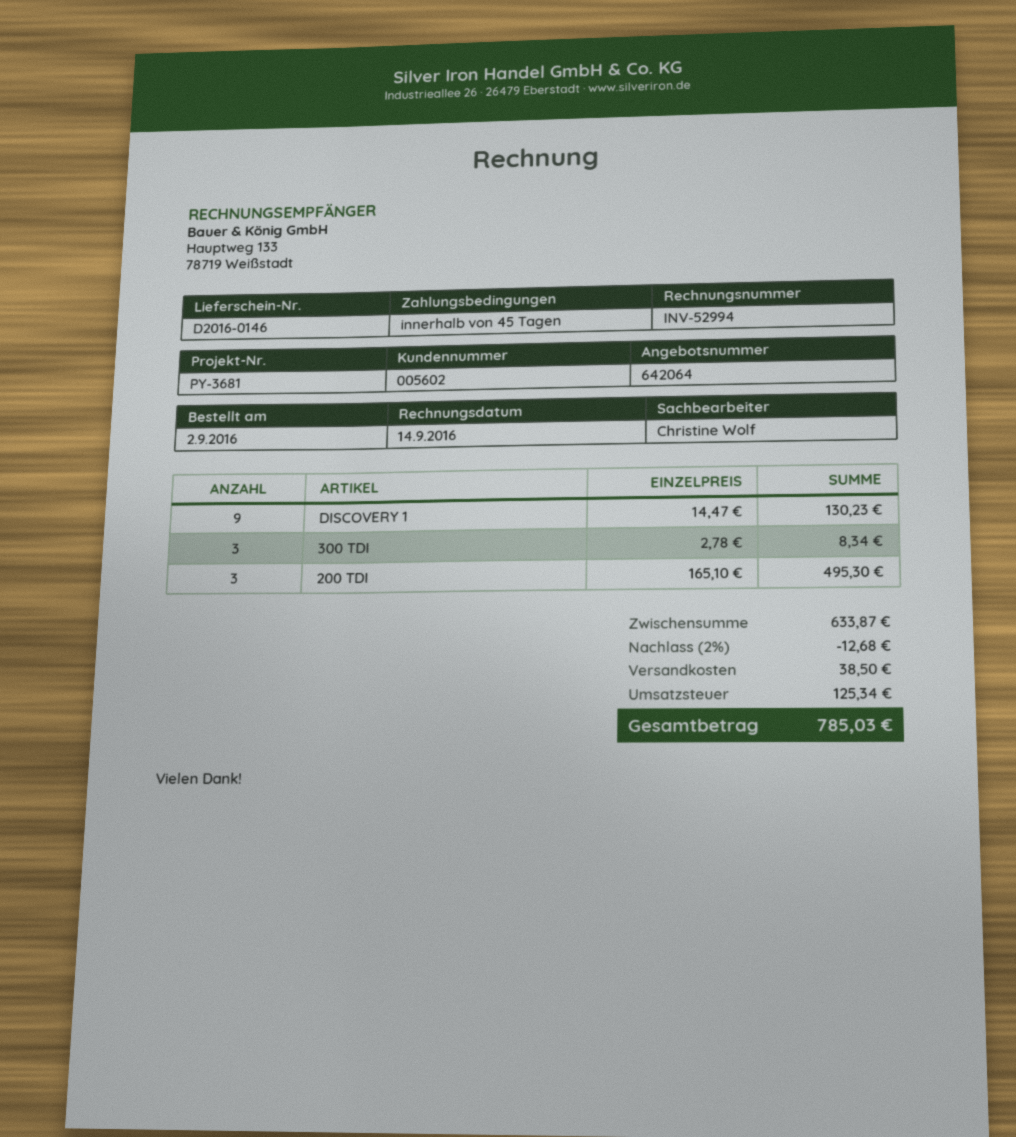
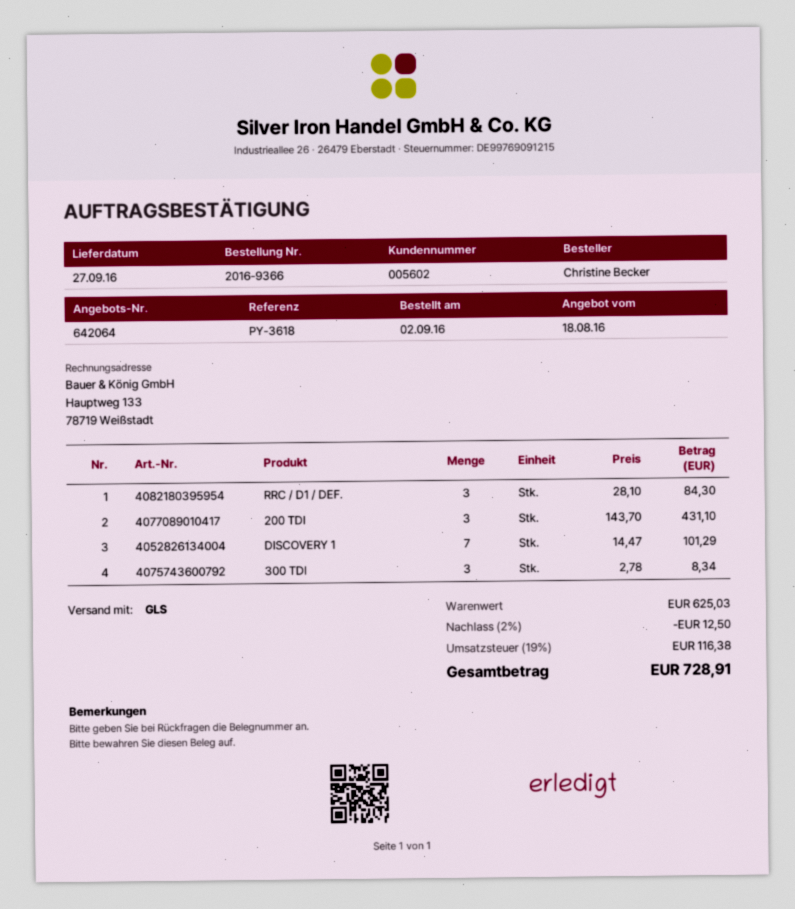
reference: PY-3681 -> PY-3618
DISCOVERY 1: 9 x 14.47 = 130.23 -> 7 x 14.47 = 101.29
200 TDI: 3 x 165.10 = 495.30 -> 3 x 143.70 = 431.10
RRC / D1 / DEF.: none -> 3 x 28.10 = 84.30
subtotal: 633.87 -> 625.03
discount: 2% = 12.68 -> 2% = 12.50
shipping: 38.50 -> none
tax: 125.34 -> 116.38
total: 785.03 -> 728.91

